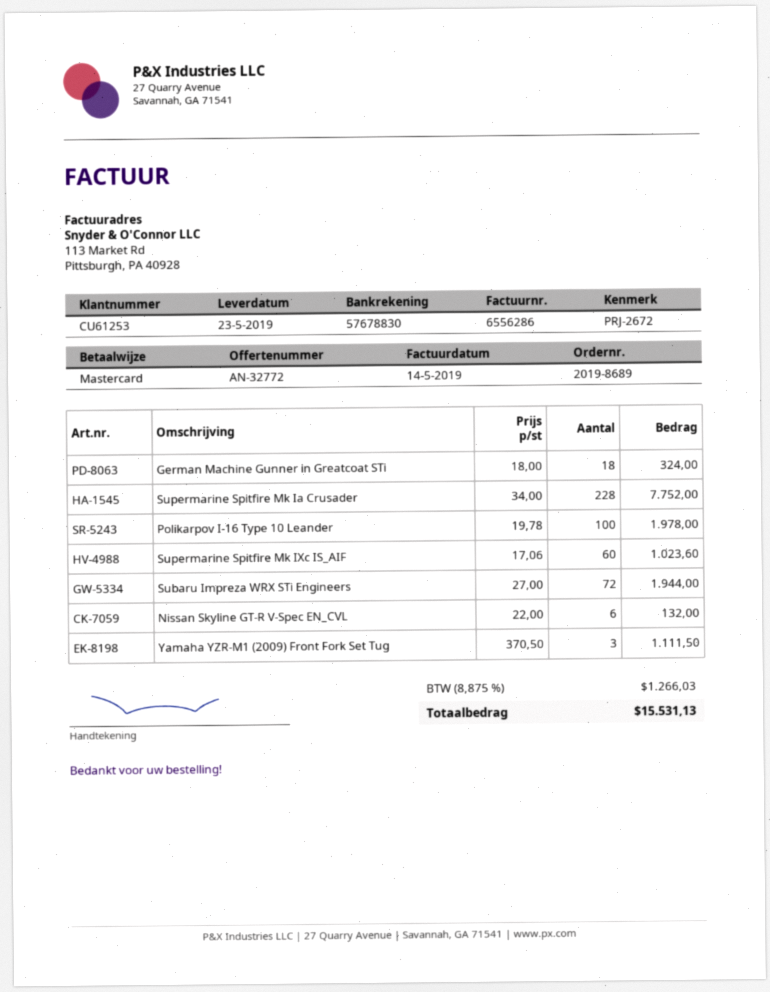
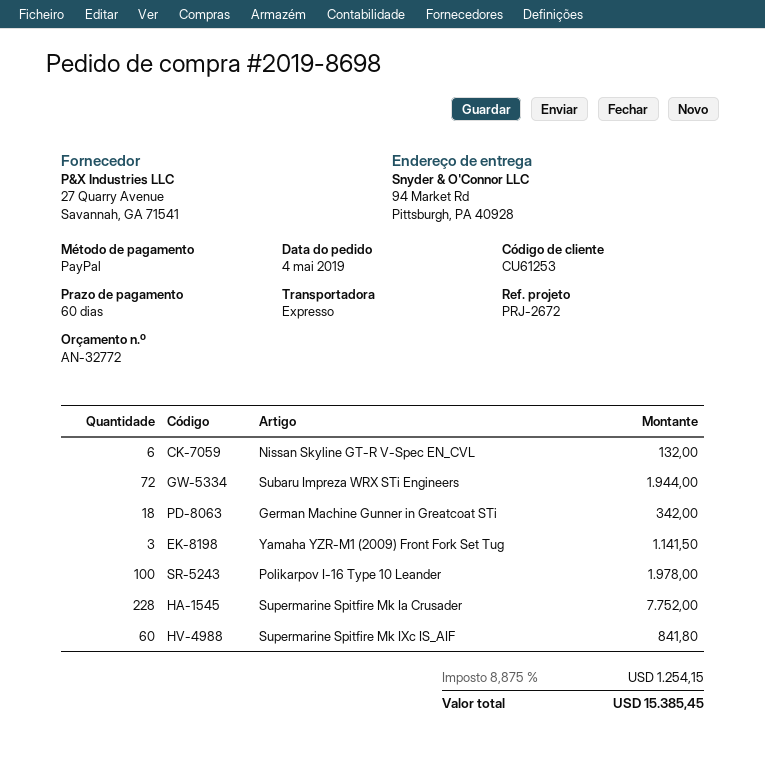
order number: 2019-8689 -> 2019-8698
payment method: Mastercard -> PayPal
German Machine Gunner in Greatcoat STi: 18 for 324.00 -> 18 for 342.00
Supermarine Spitfire Mk IXc IS_AIF: 60 for 1023.60 -> 60 for 841.80
Yamaha YZR-M1 (2009) Front Fork Set Tug: 3 for 1111.50 -> 3 for 1141.50
tax: 8.875% = 1266.03 -> 8.875% = 1254.15
total: 15531.13 -> 15385.45

